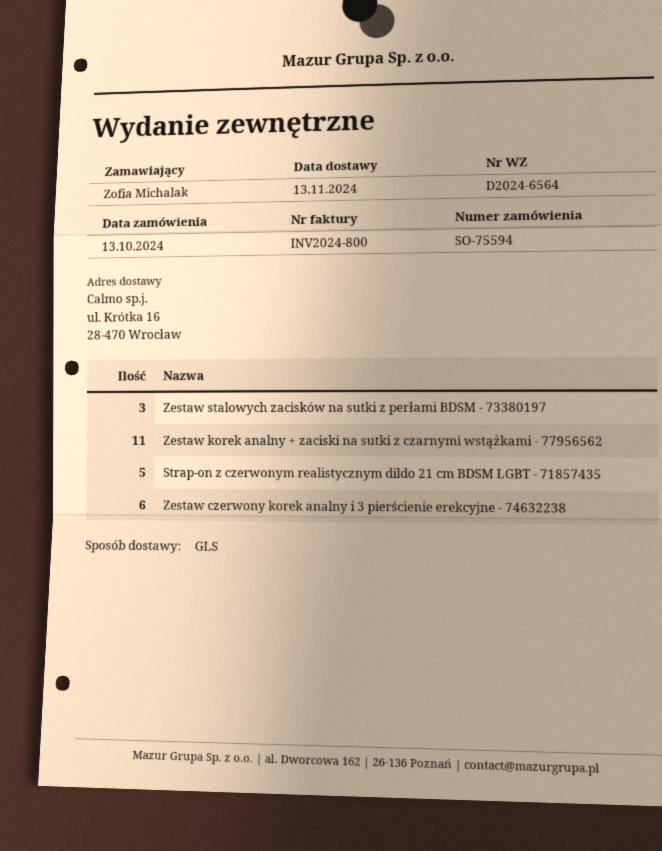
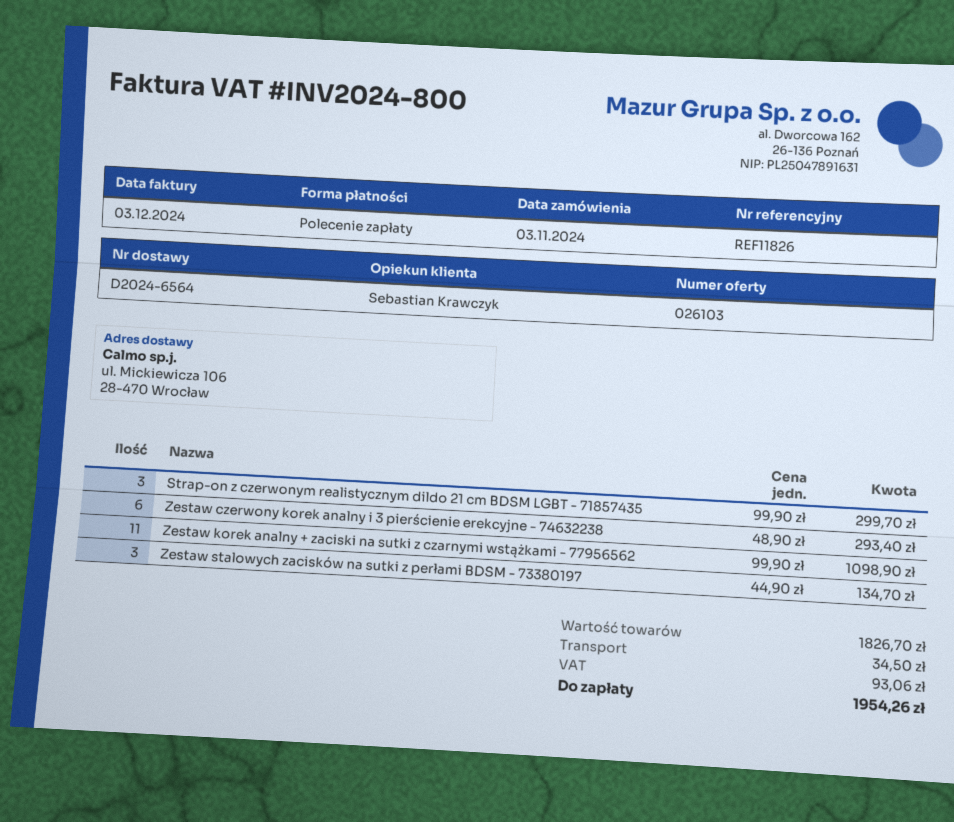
order date: 2024-10-13 -> 2024-11-03
ship to: ul. Krótka 16, 28-470 Wrocław -> ul. Mickiewicza 106, 28-470 Wrocław
Strap-on z czerwonym realistycznym dildo 21 cm BDSM LGBT - 71857435: 5 -> 3

